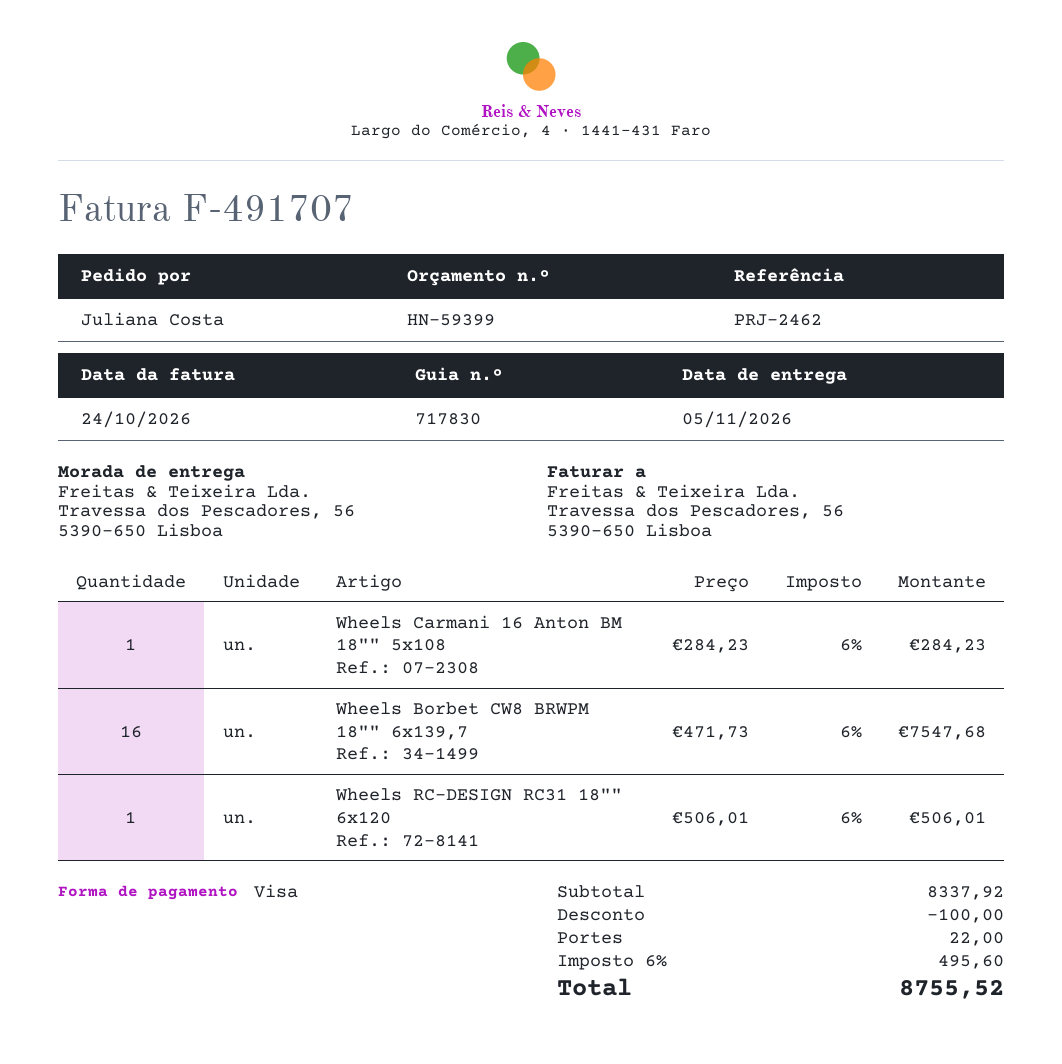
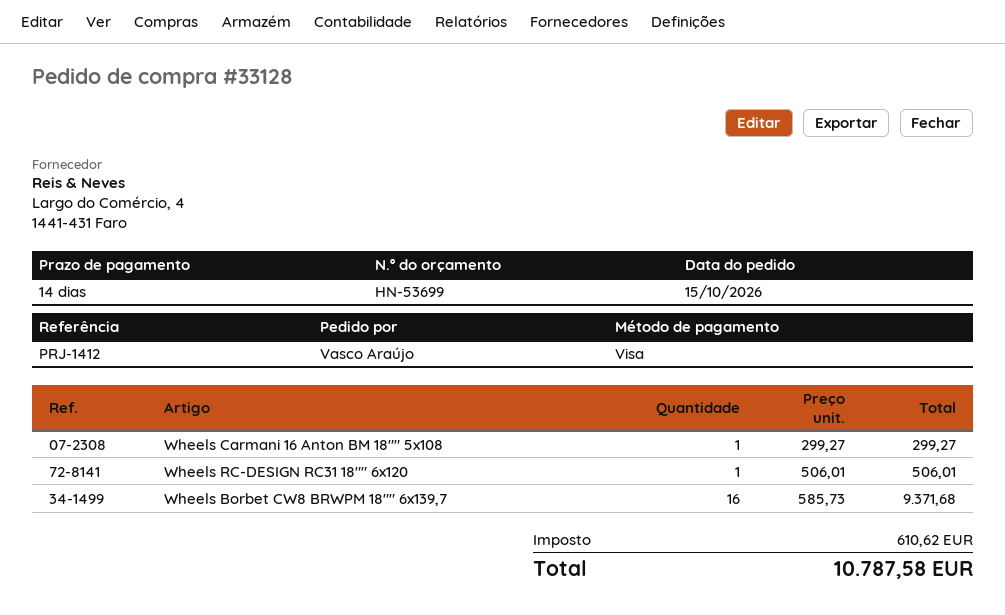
quote number: HN-59399 -> HN-53699
reference: PRJ-2462 -> PRJ-1412
ordered by: Juliana Costa -> Vasco Araújo
Wheels Carmani 16 Anton BM 18"" 5x108: 1 x 284.23 = 284.23 -> 1 x 299.27 = 299.27
Wheels Borbet CW8 BRWPM 18"" 6x139,7: 16 x 471.73 = 7547.68 -> 16 x 585.73 = 9371.68
discount: 100.00 -> none
shipping: 22.00 -> none
tax: 495.60 -> 610.62
total: 8755.52 -> 10787.58

